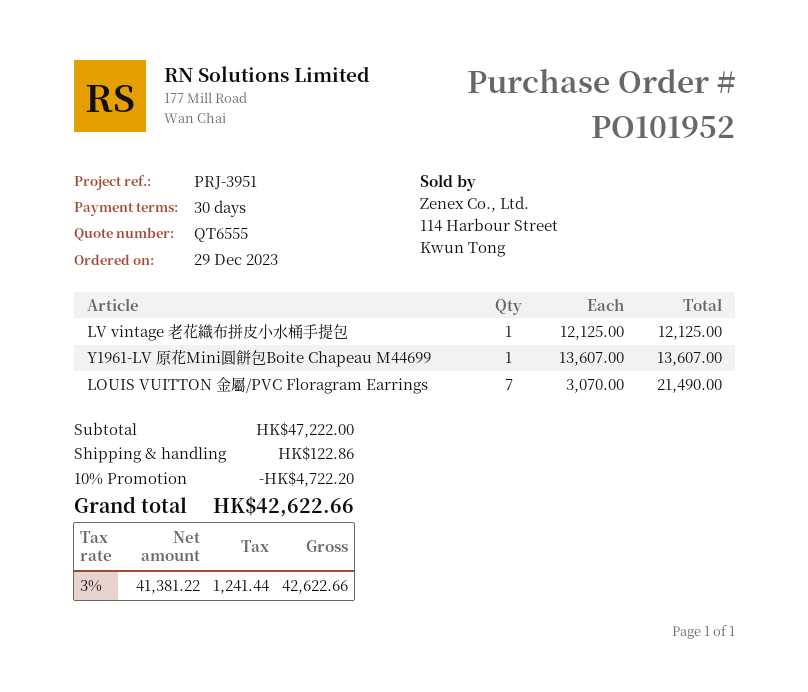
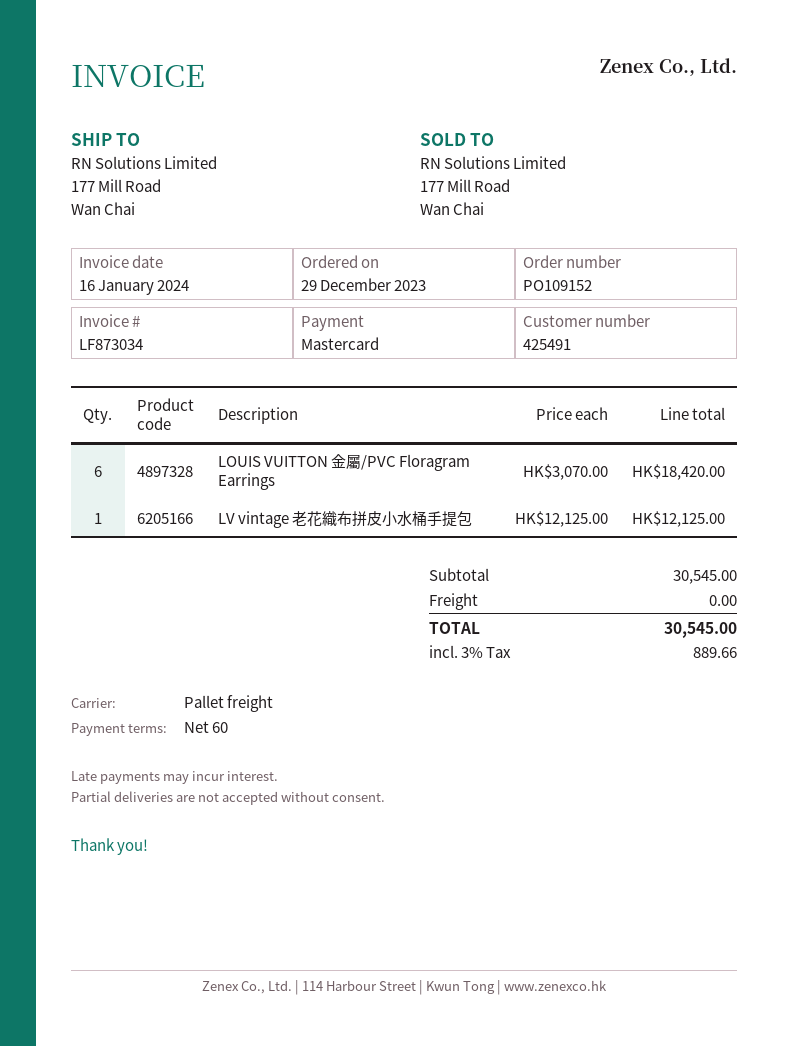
order number: PO101952 -> PO109152
payment terms: 30 days -> 60 days
Y1961-LV 原花Mini圓餅包Boite Chapeau M44699: 1 x 13607.00 = 13607.00 -> none
LOUIS VUITTON 金屬/PVC Floragram Earrings: 7 x 3070.00 = 21490.00 -> 6 x 3070.00 = 18420.00
subtotal: 47222.00 -> 30545.00
discount: 10% = 4722.20 -> none
shipping: 122.86 -> 0.00
tax: 3% = 1241.44 -> 3% = 889.66
total: 42622.66 -> 30545.00

